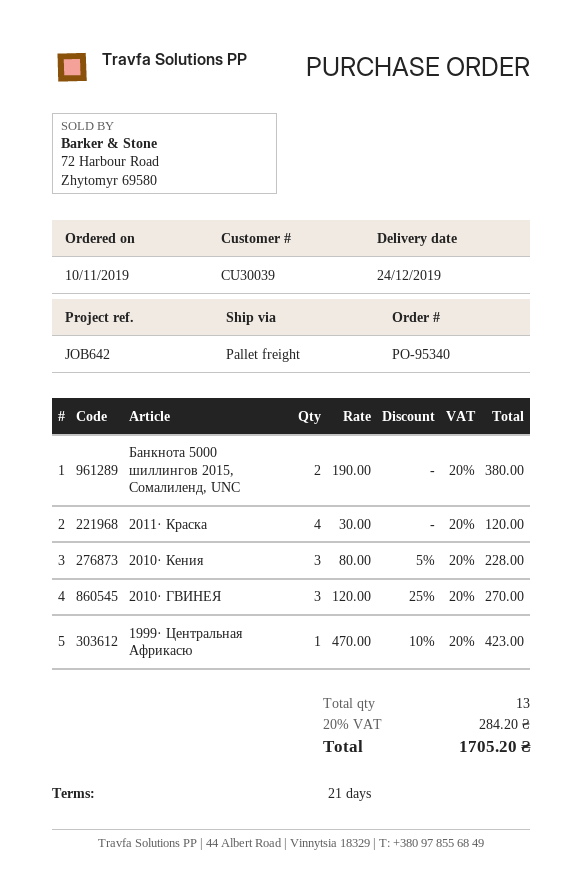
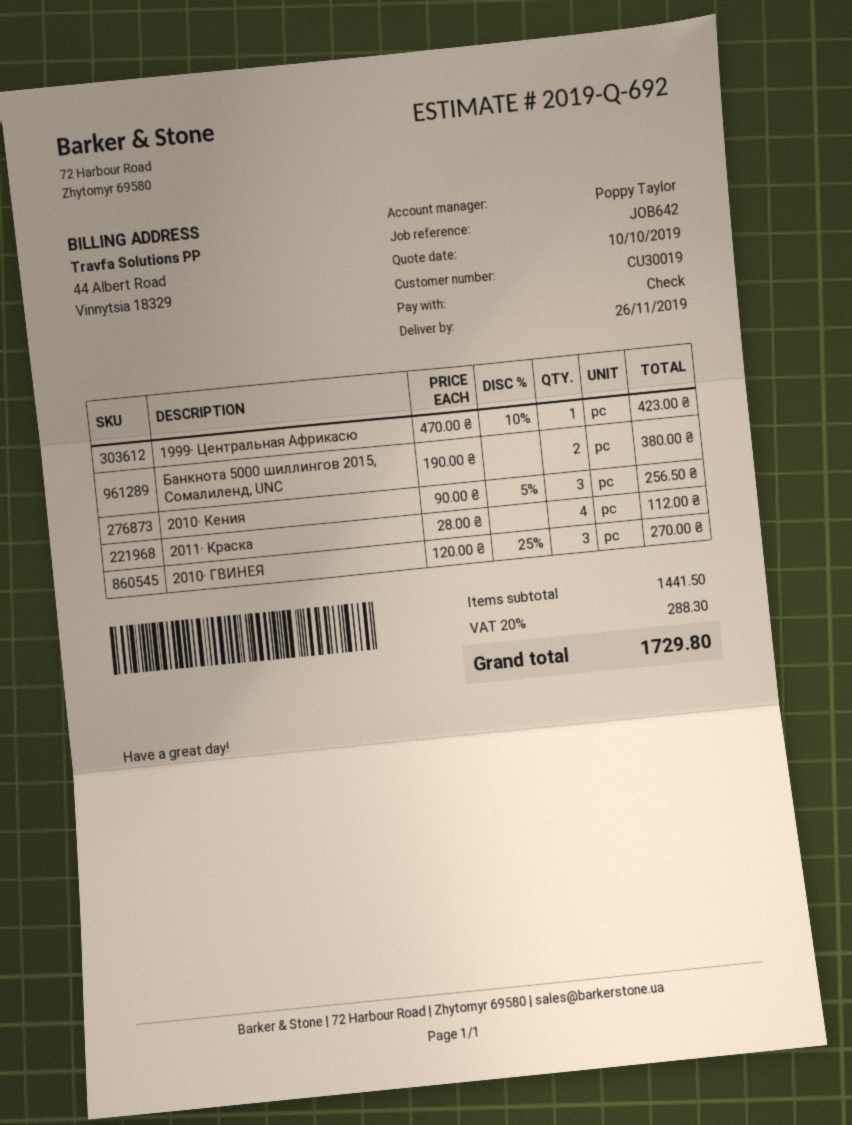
delivery date: 2019-12-24 -> 2019-11-26
customer number: CU30039 -> CU30019
2011· Краска: 4 x 30.00 = 120.00 -> 4 x 28.00 = 112.00
2010· Кения: 3 x 80.00 - 5% = 228.00 -> 3 x 90.00 - 5% = 256.50
tax: 20% = 284.20 -> 20% = 288.30
total: 1705.20 -> 1729.80

